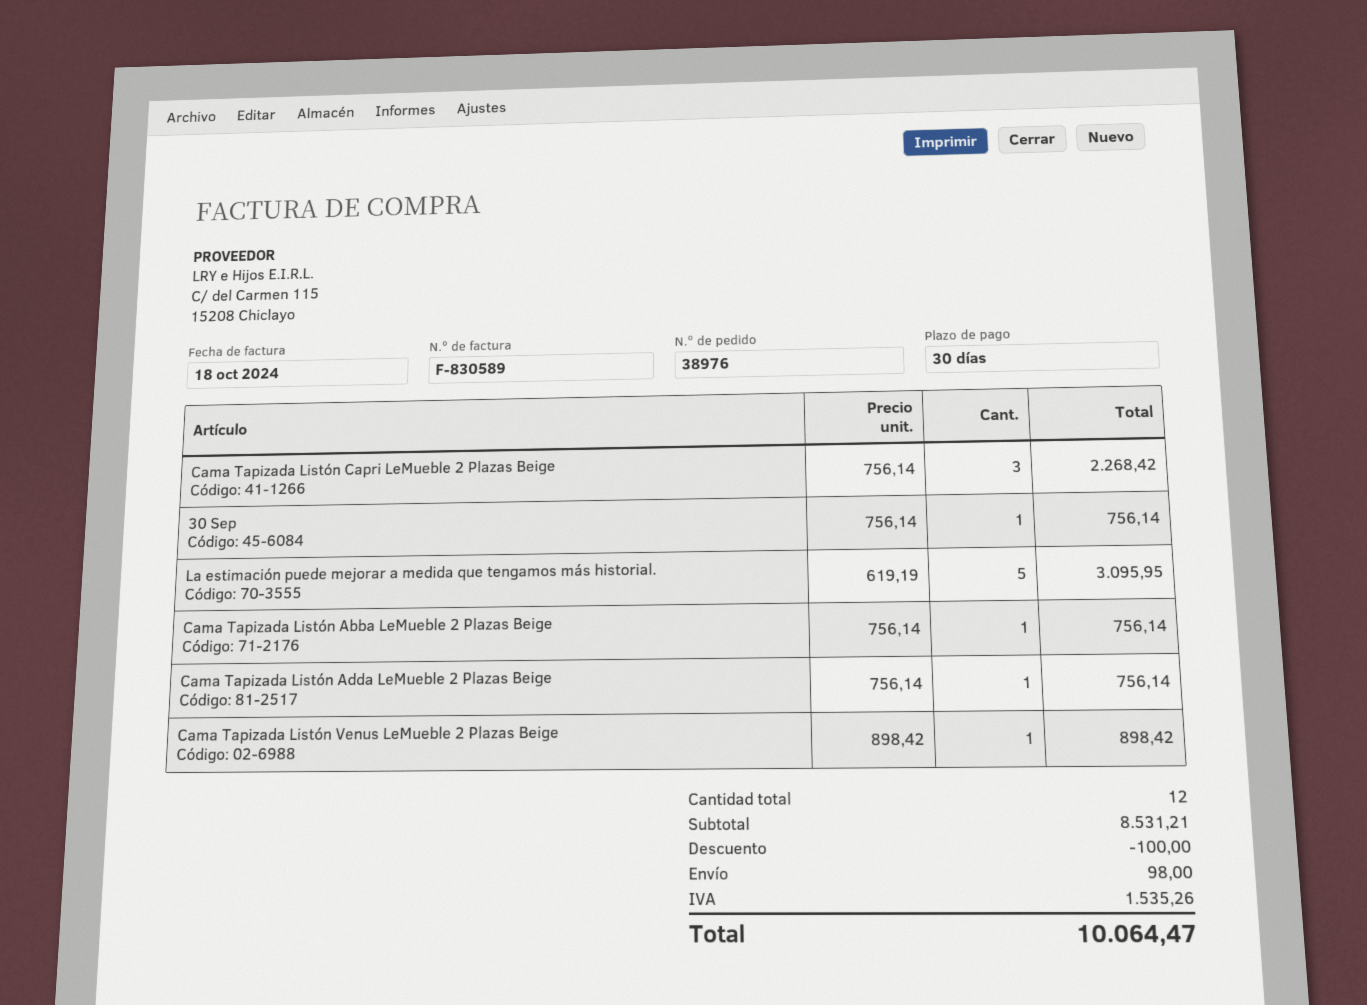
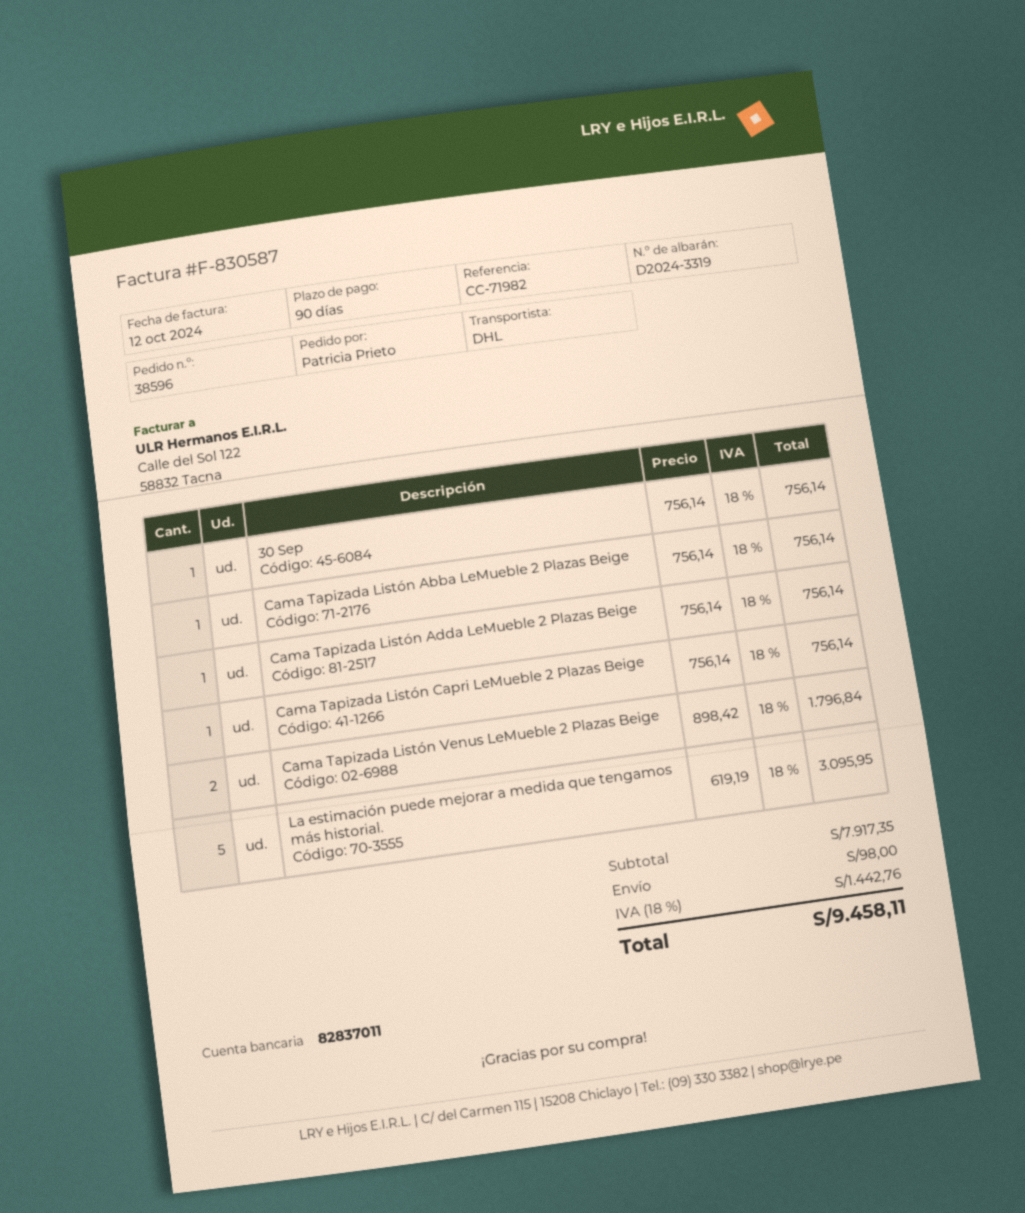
order number: 38976 -> 38596
invoice number: F-830589 -> F-830587
invoice date: 2024-10-18 -> 2024-10-12
payment terms: 30 days -> 90 days
Cama Tapizada Listón Capri LeMueble 2 Plazas Beige: 3 x 756.14 = 2268.42 -> 1 x 756.14 = 756.14
Cama Tapizada Listón Venus LeMueble 2 Plazas Beige: 1 x 898.42 = 898.42 -> 2 x 898.42 = 1796.84
subtotal: 8531.21 -> 7917.35
discount: 100.00 -> none
tax: 1535.26 -> 1442.76
total: 10064.47 -> 9458.11

